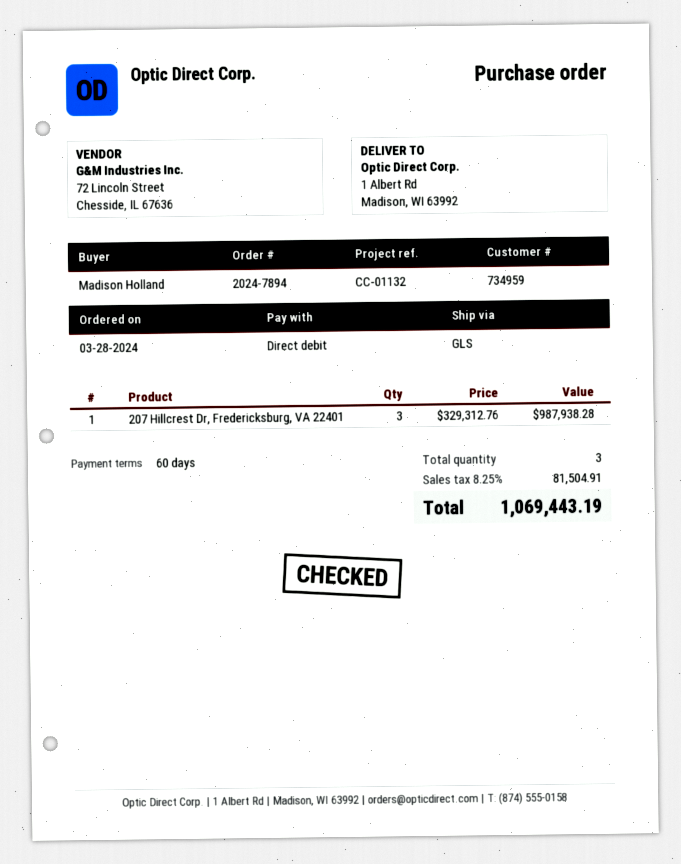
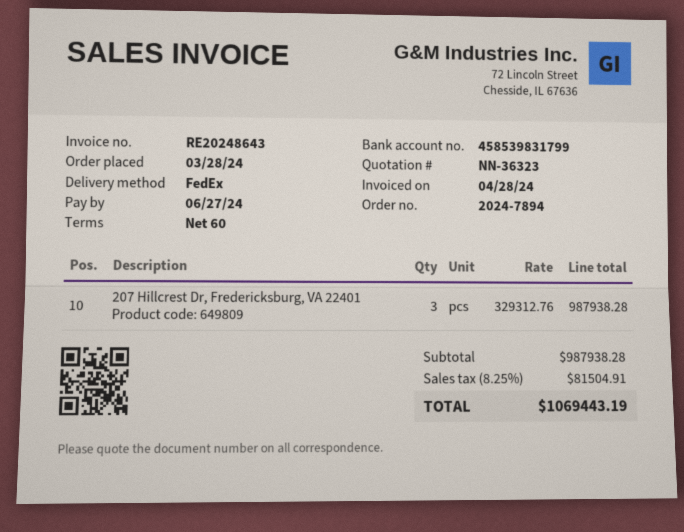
shipping method: GLS -> FedEx

